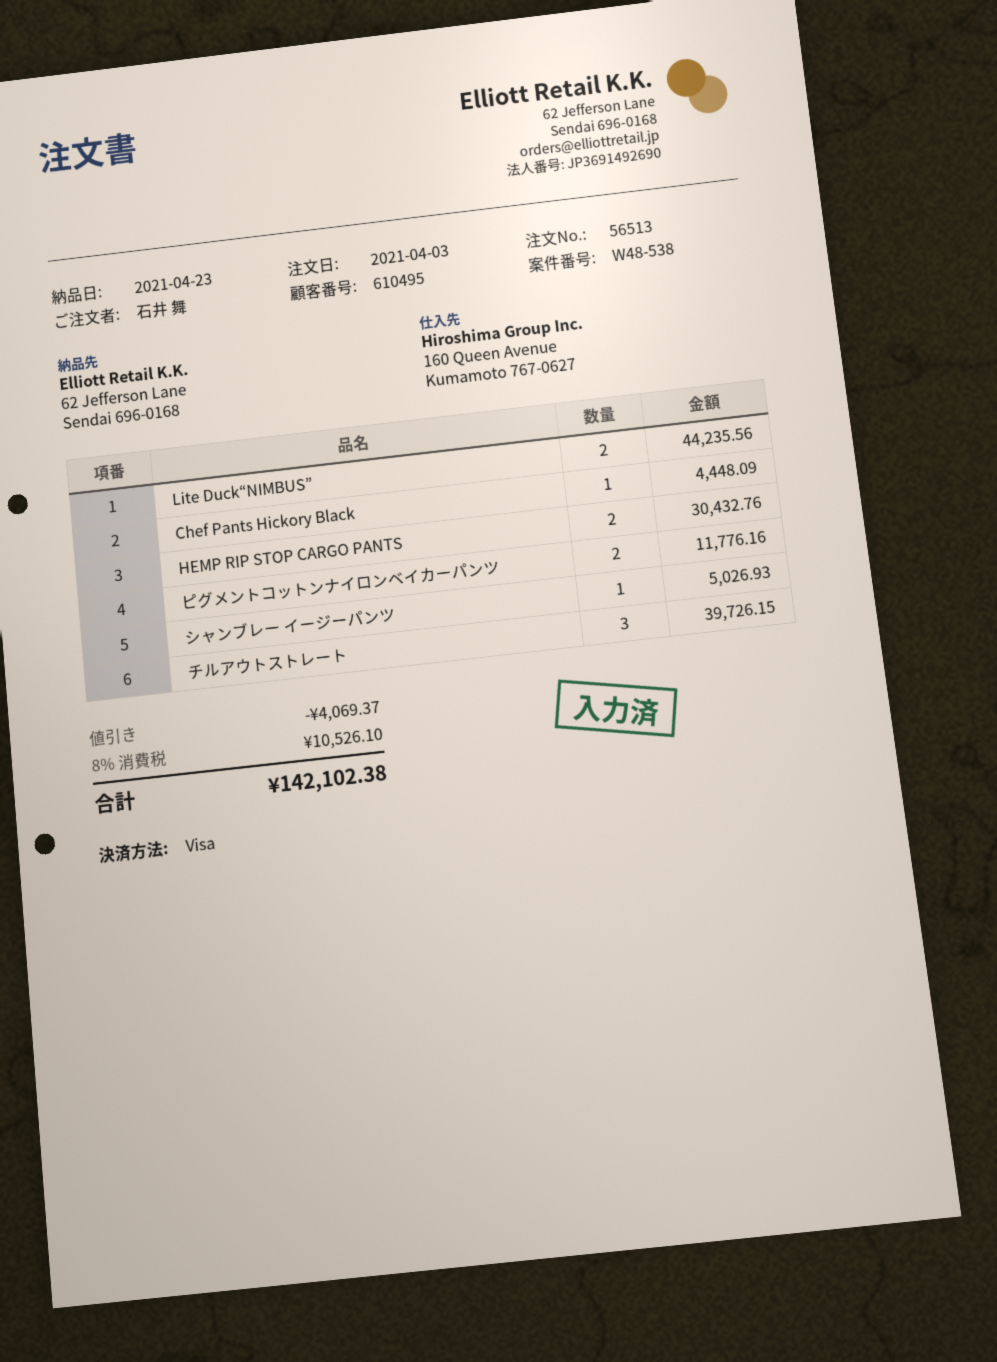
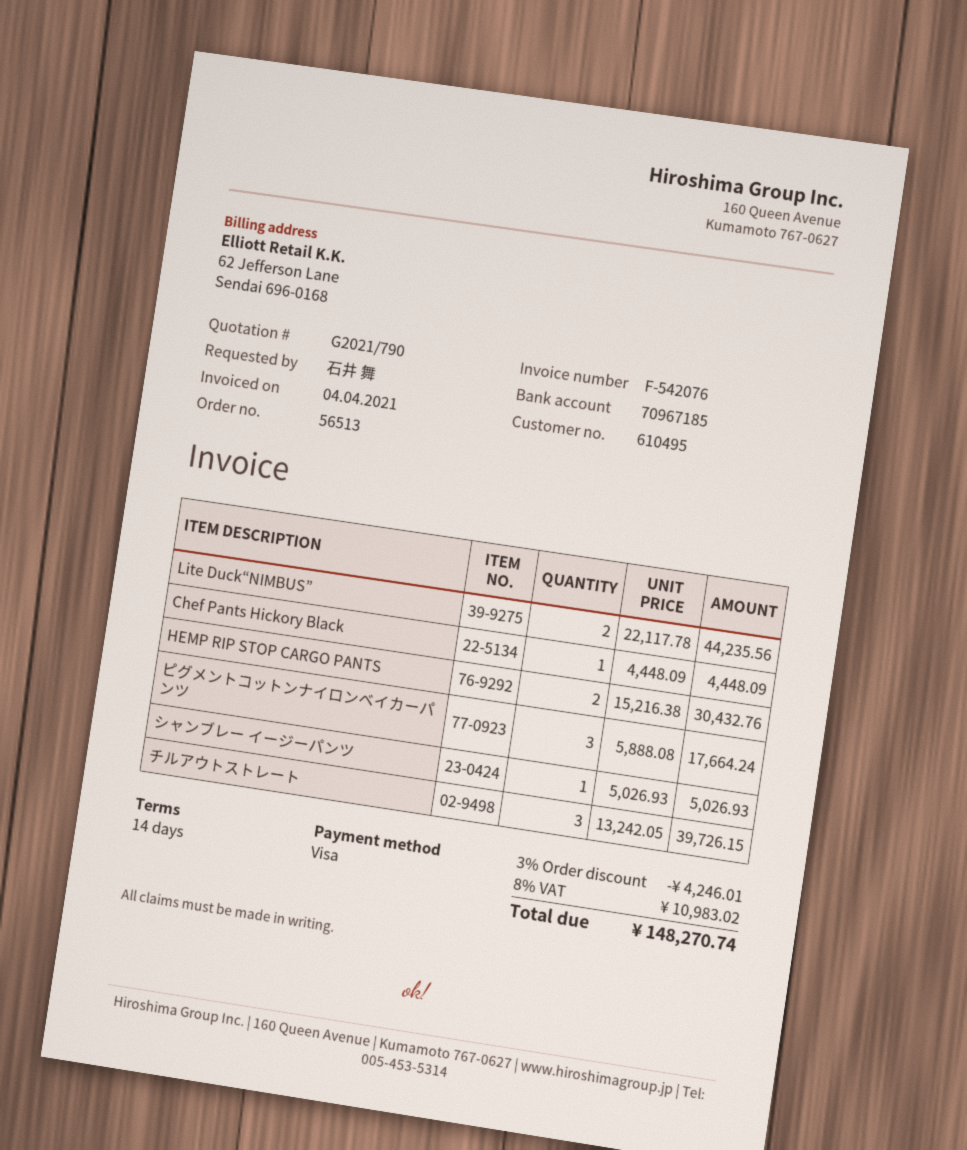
ピグメントコットンナイロンベイカーパンツ: 2 for 11776.16 -> 3 for 17664.24
discount: 4069.37 -> 4246.01
tax: 8% = 10526.10 -> 8% = 10983.02
total: 142102.38 -> 148270.74

